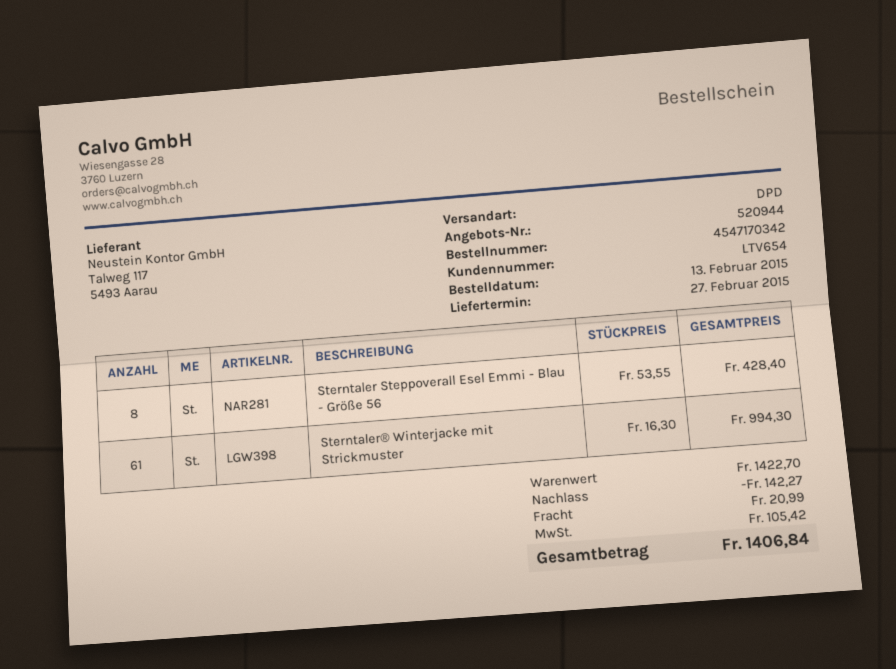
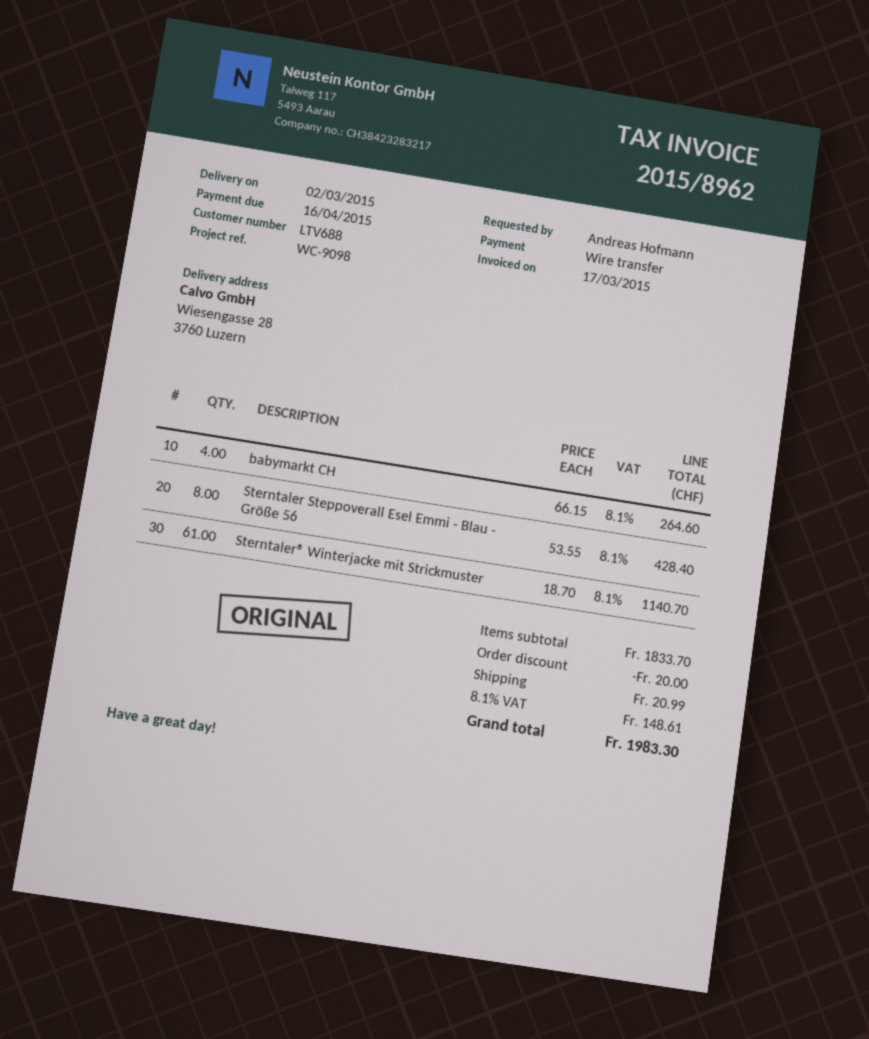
delivery date: 2015-02-27 -> 2015-03-02
customer number: LTV654 -> LTV688
Sterntaler® Winterjacke mit Strickmuster: 61 x 16.30 = 994.30 -> 61 x 18.70 = 1140.70
babymarkt CH: none -> 4 x 66.15 = 264.60
subtotal: 1422.70 -> 1833.70
discount: 142.27 -> 20.00
tax: 105.42 -> 148.61
total: 1406.84 -> 1983.30

